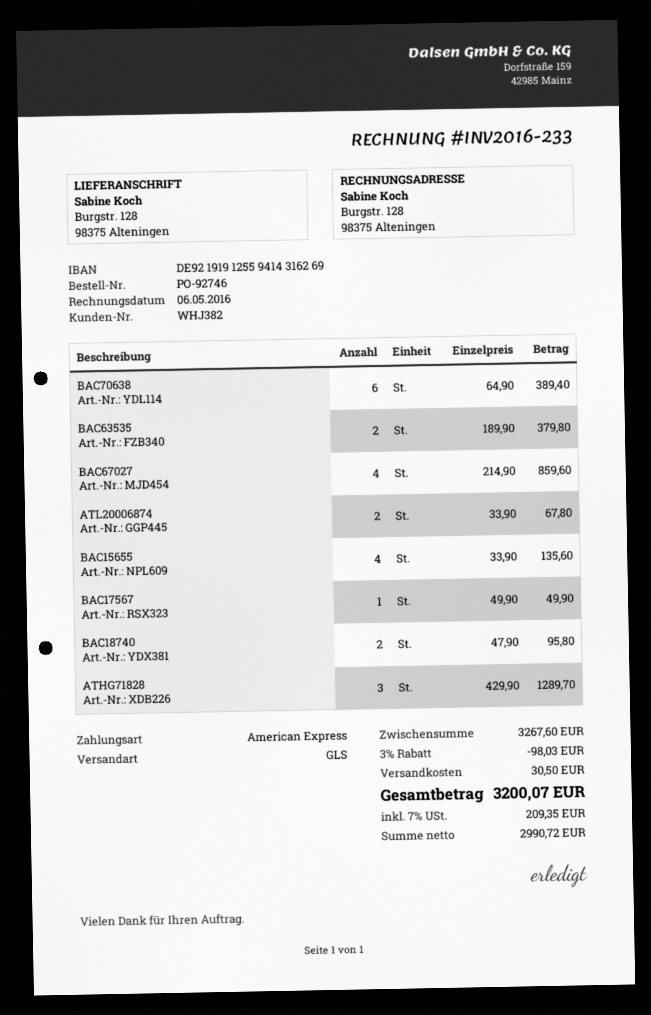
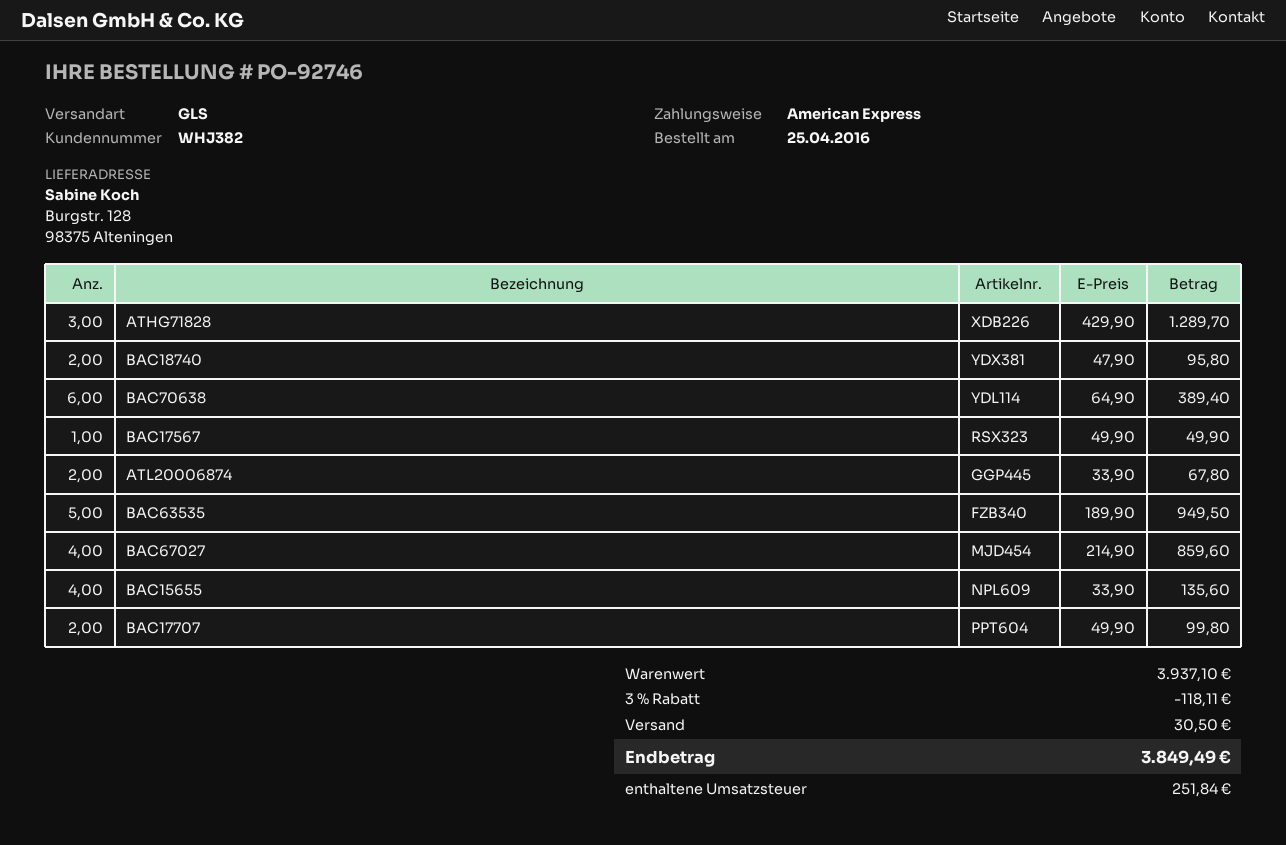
BAC63535: 2 x 189.90 = 379.80 -> 5 x 189.90 = 949.50
BAC17707: none -> 2 x 49.90 = 99.80
subtotal: 3267.60 -> 3937.10
discount: 3% = 98.03 -> 3% = 118.11
tax: 209.35 -> 251.84
total: 3200.07 -> 3849.49

